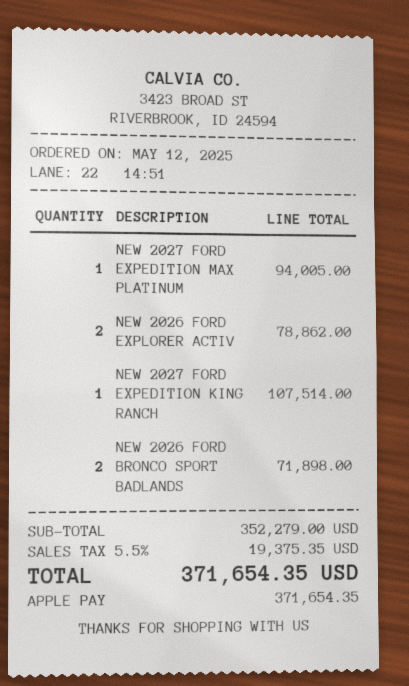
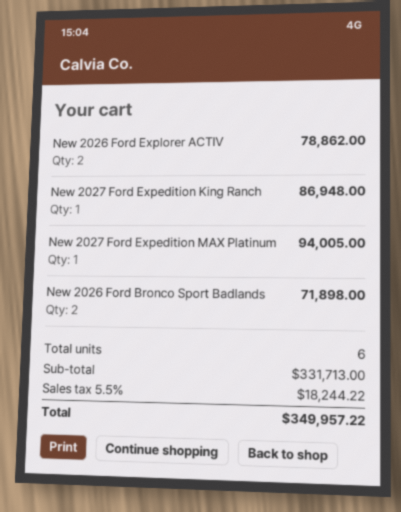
NEW 2027 FORD EXPEDITION KING RANCH: 1 for 107514.00 -> 1 for 86948.00
subtotal: 352279.00 -> 331713.00
tax: 5.5% = 19375.35 -> 5.5% = 18244.22
total: 371654.35 -> 349957.22

